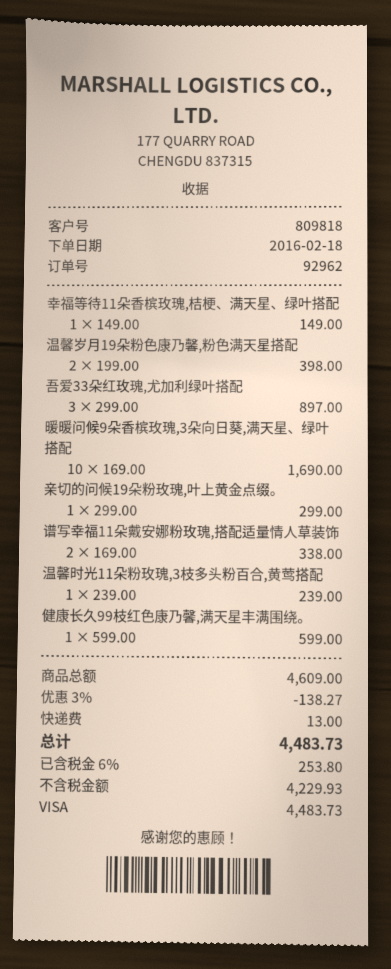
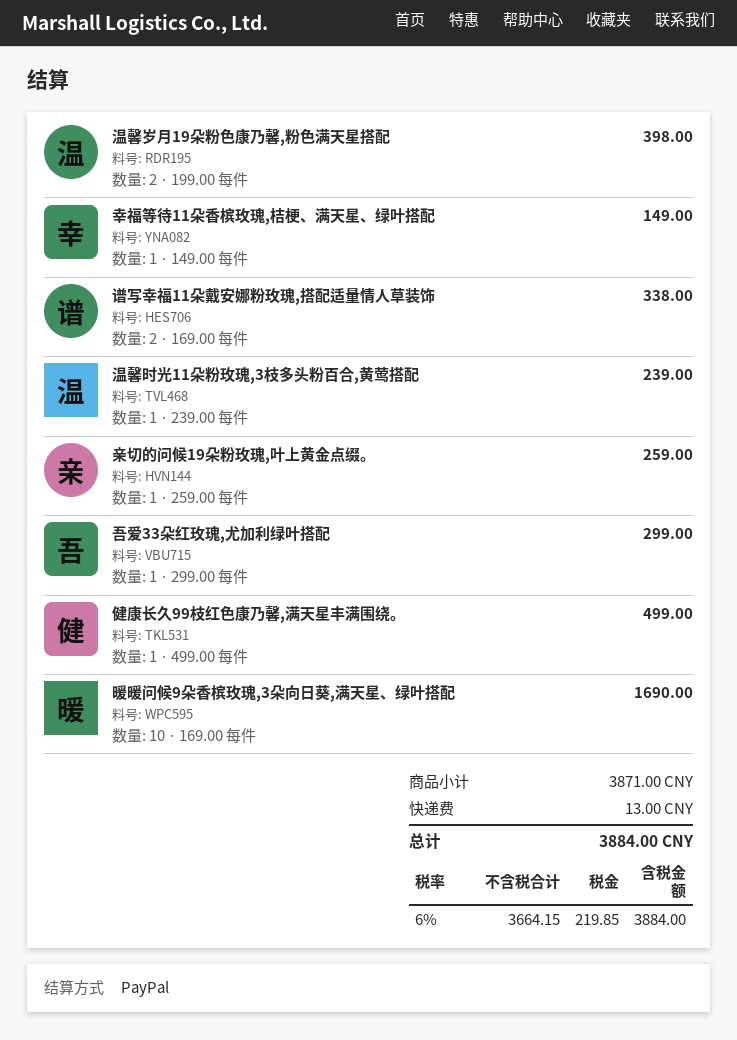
payment method: Visa -> PayPal
吾爱33朵红玫瑰,尤加利绿叶搭配: 3 x 299.00 = 897.00 -> 1 x 299.00 = 299.00
亲切的问候19朵粉玫瑰,叶上黄金点缀。: 1 x 299.00 = 299.00 -> 1 x 259.00 = 259.00
健康长久99枝红色康乃馨,满天星丰满围绕。: 1 x 599.00 = 599.00 -> 1 x 499.00 = 499.00
subtotal: 4609.00 -> 3871.00
discount: 3% = 138.27 -> none
net: 4229.93 -> 3664.15
tax: 6% = 253.80 -> 6% = 219.85
total: 4483.73 -> 3884.00

